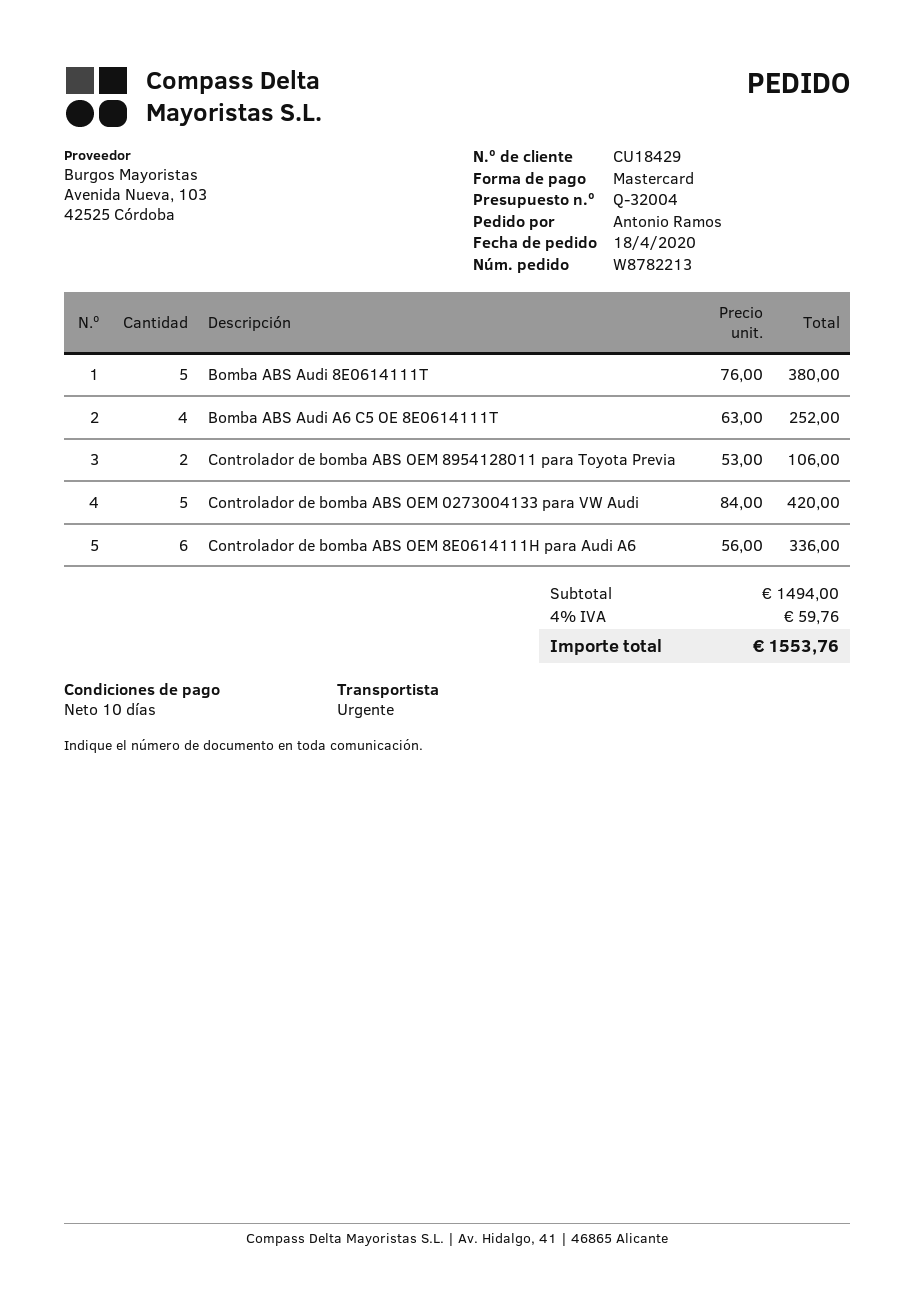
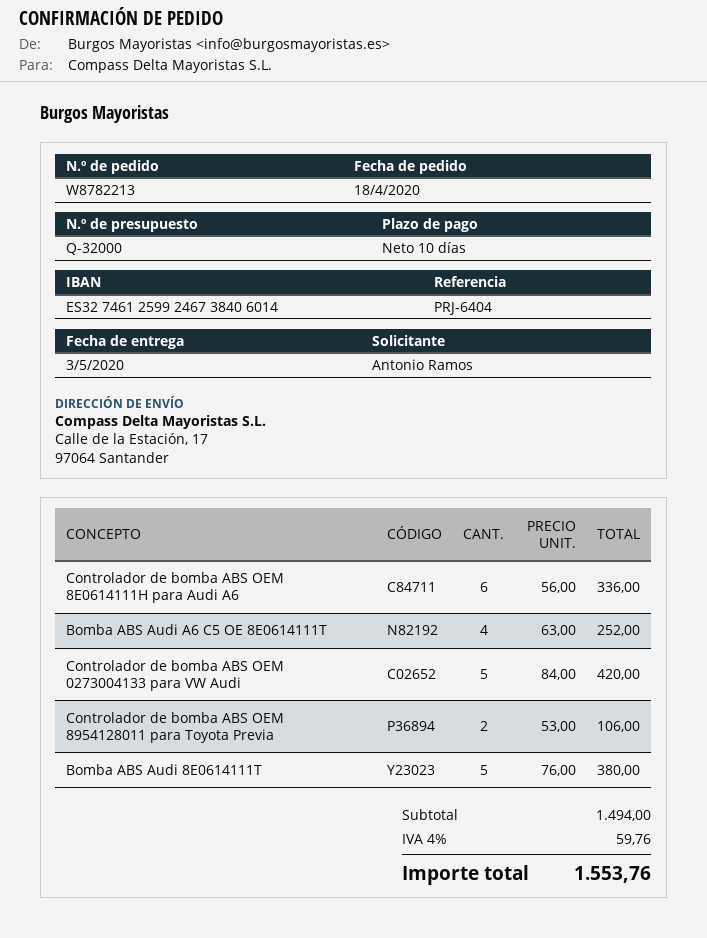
quote number: Q-32004 -> Q-32000

